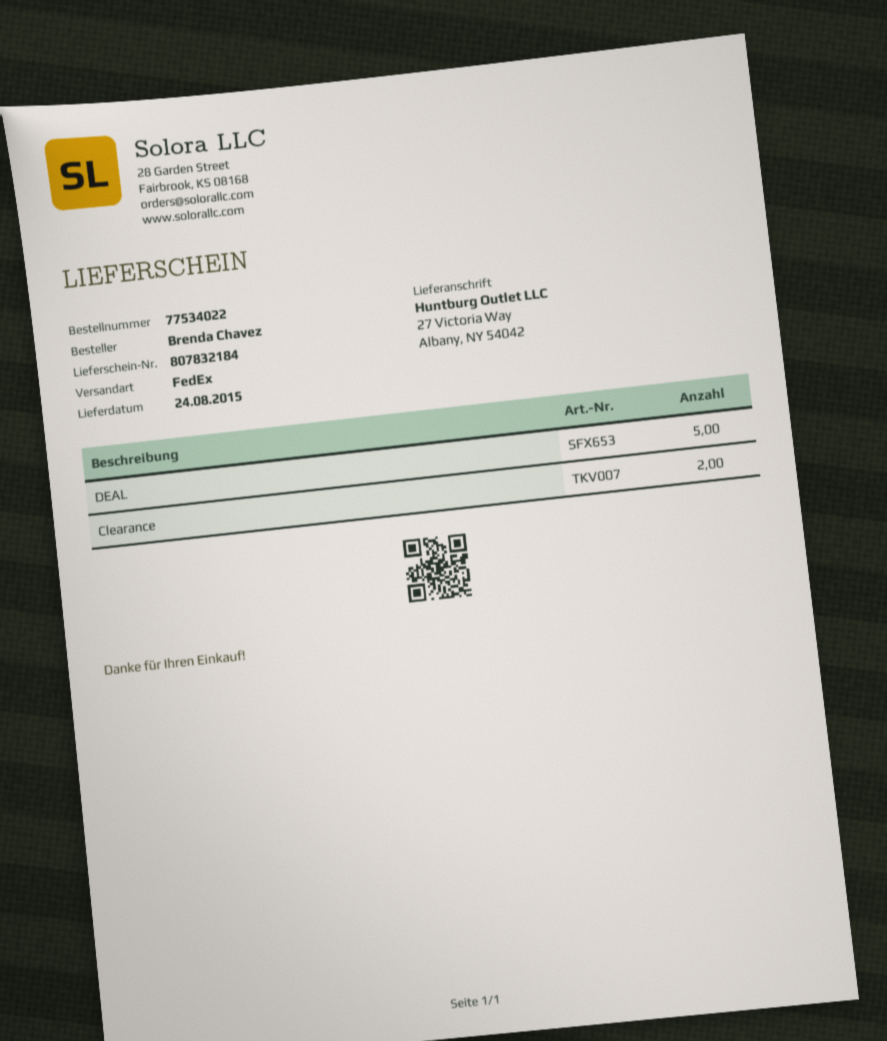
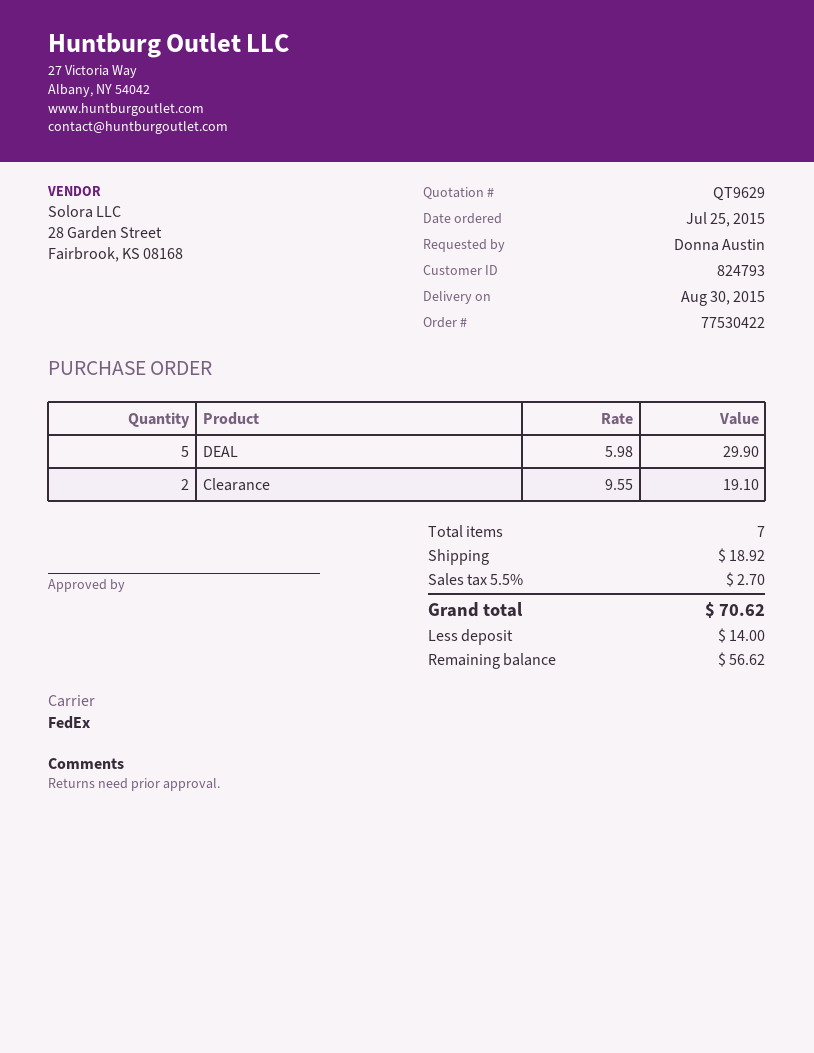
order number: 77534022 -> 77530422
delivery date: 2015-08-24 -> 2015-08-30
ordered by: Brenda Chavez -> Donna Austin

